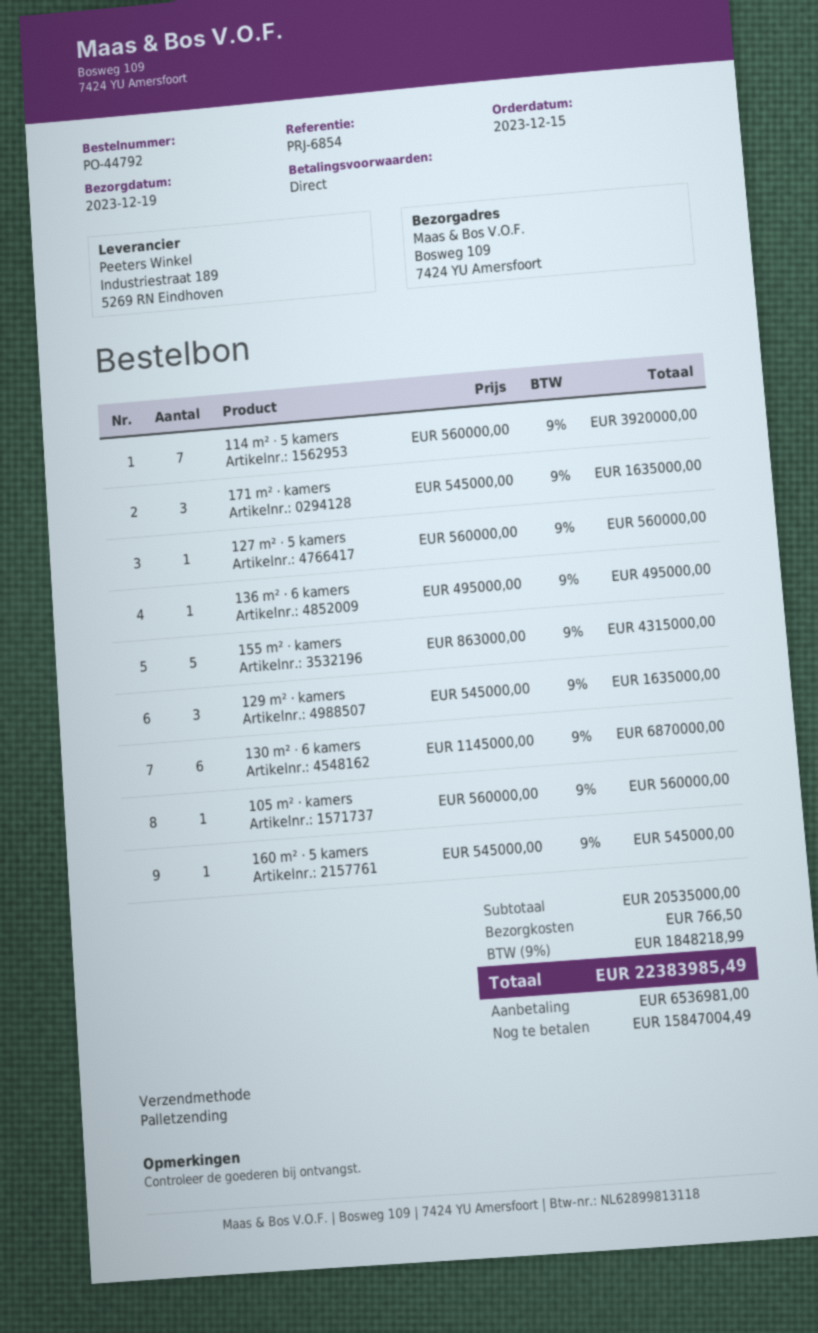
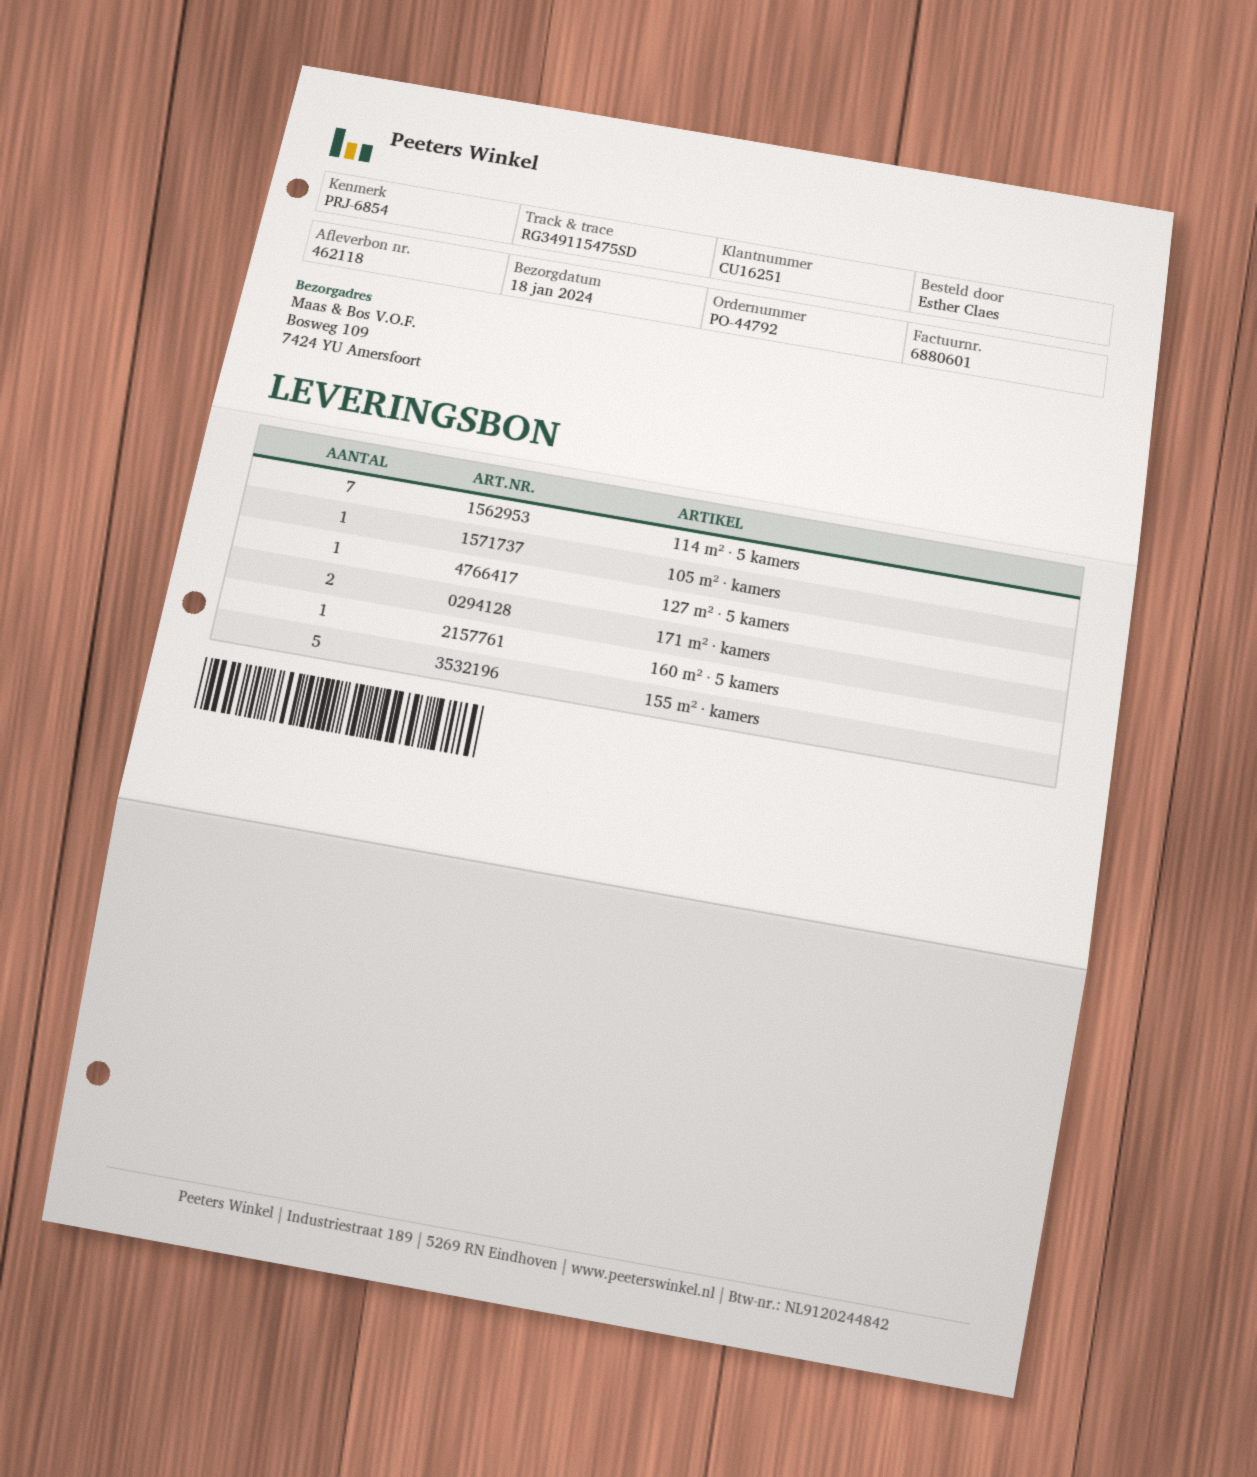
delivery date: 2023-12-19 -> 2024-01-18
171 m² · kamers: 3 -> 2
136 m² · 6 kamers: 1 -> none
129 m² · kamers: 3 -> none
130 m² · 6 kamers: 6 -> none

